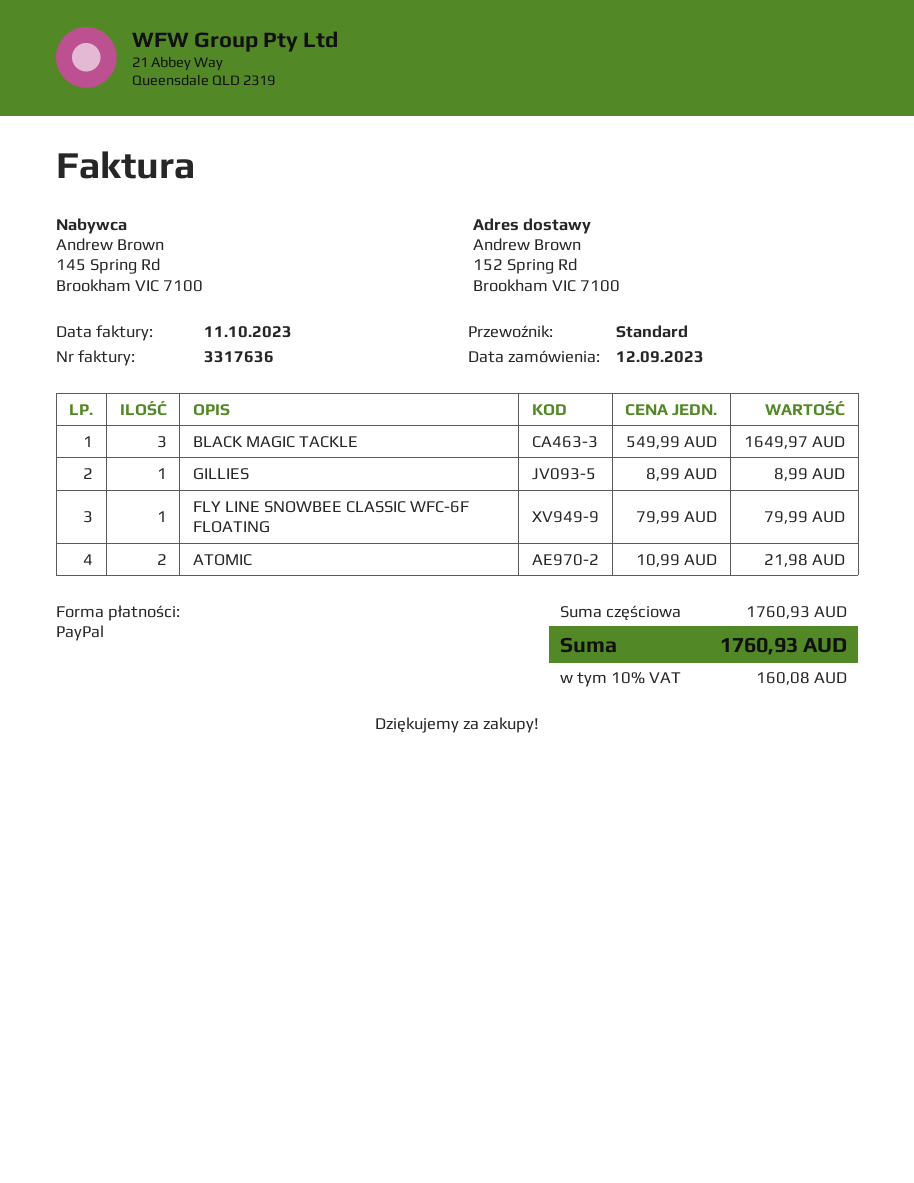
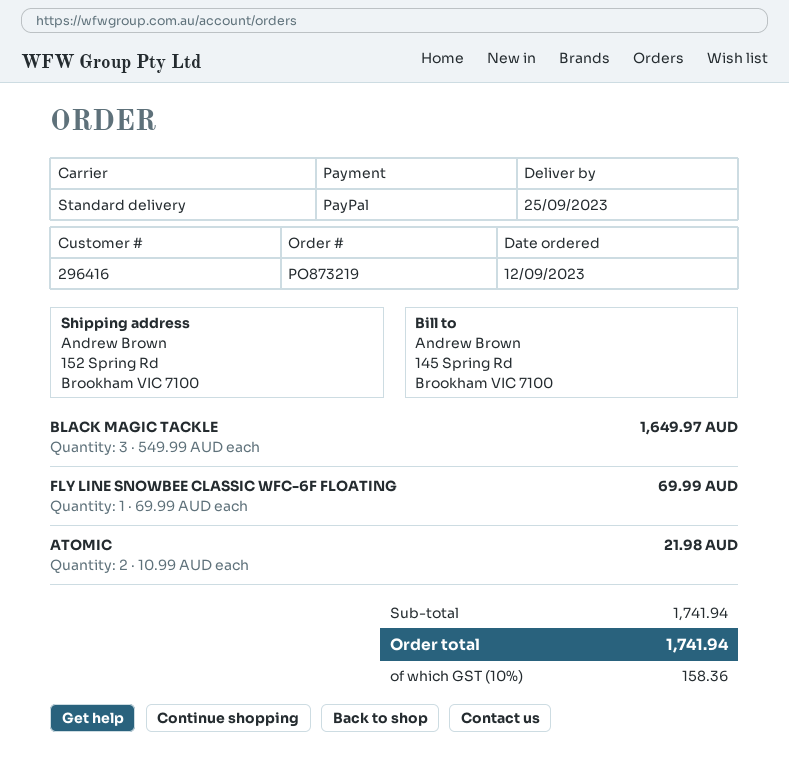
GILLIES: 1 x 8.99 = 8.99 -> none
FLY LINE SNOWBEE CLASSIC WFC-6F FLOATING: 1 x 79.99 = 79.99 -> 1 x 69.99 = 69.99
subtotal: 1760.93 -> 1741.94
tax: 10% = 160.08 -> 10% = 158.36
total: 1760.93 -> 1741.94

